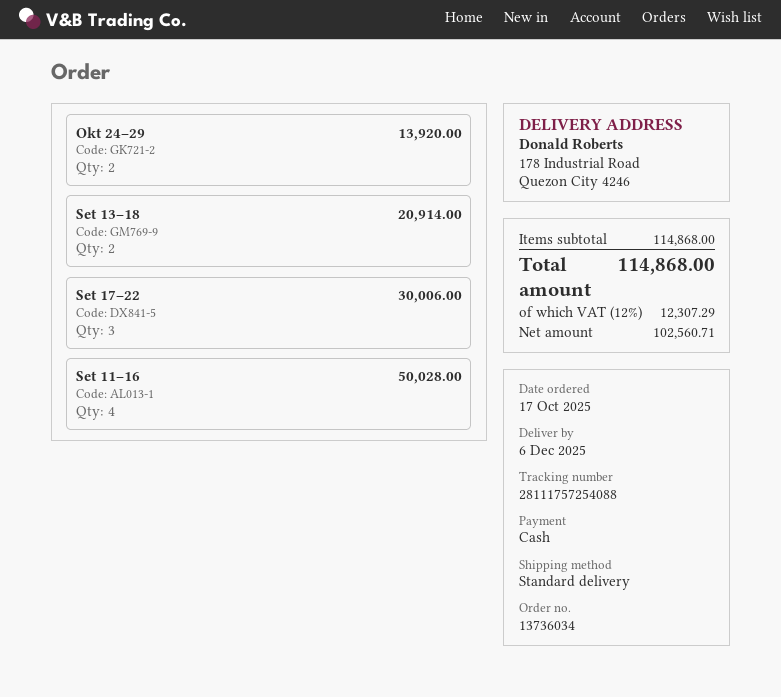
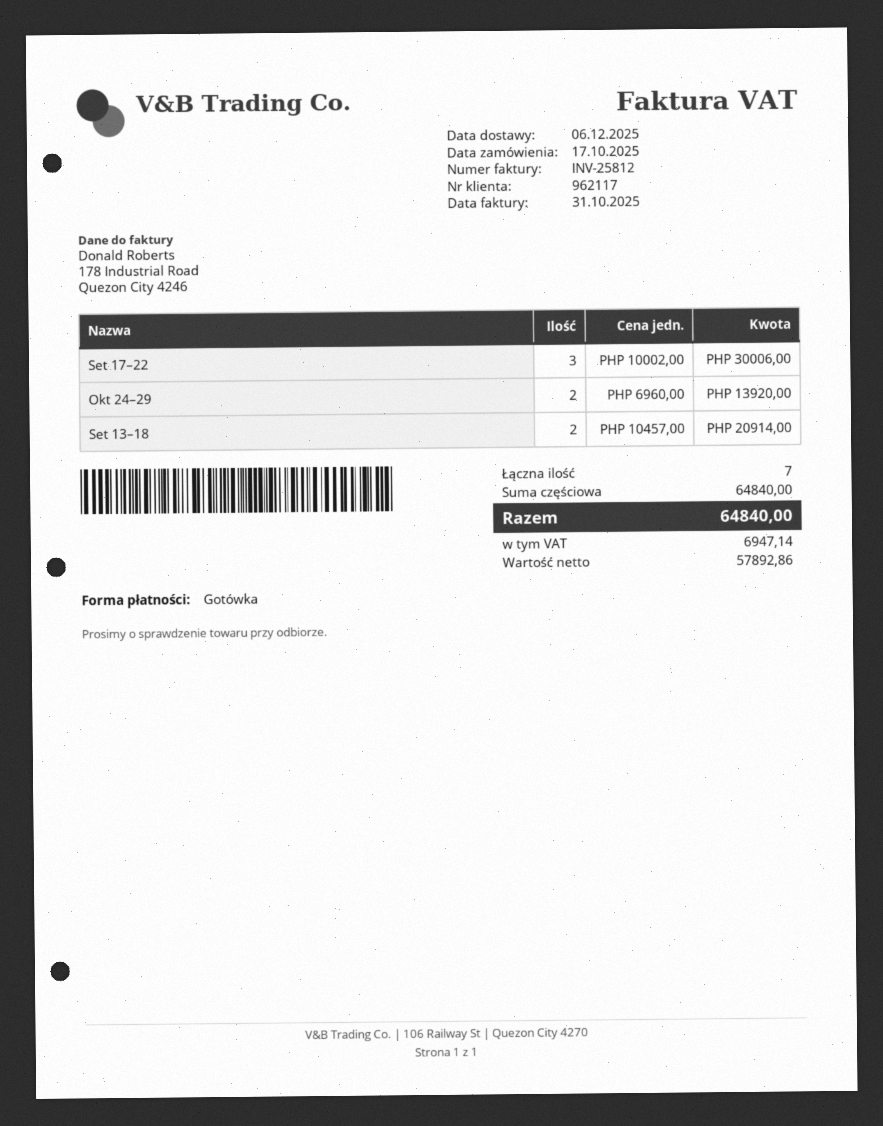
Set 11–16: 4 for 50028.00 -> none
subtotal: 114868.00 -> 64840.00
net: 102560.71 -> 57892.86
tax: 12307.29 -> 6947.14
total: 114868.00 -> 64840.00

